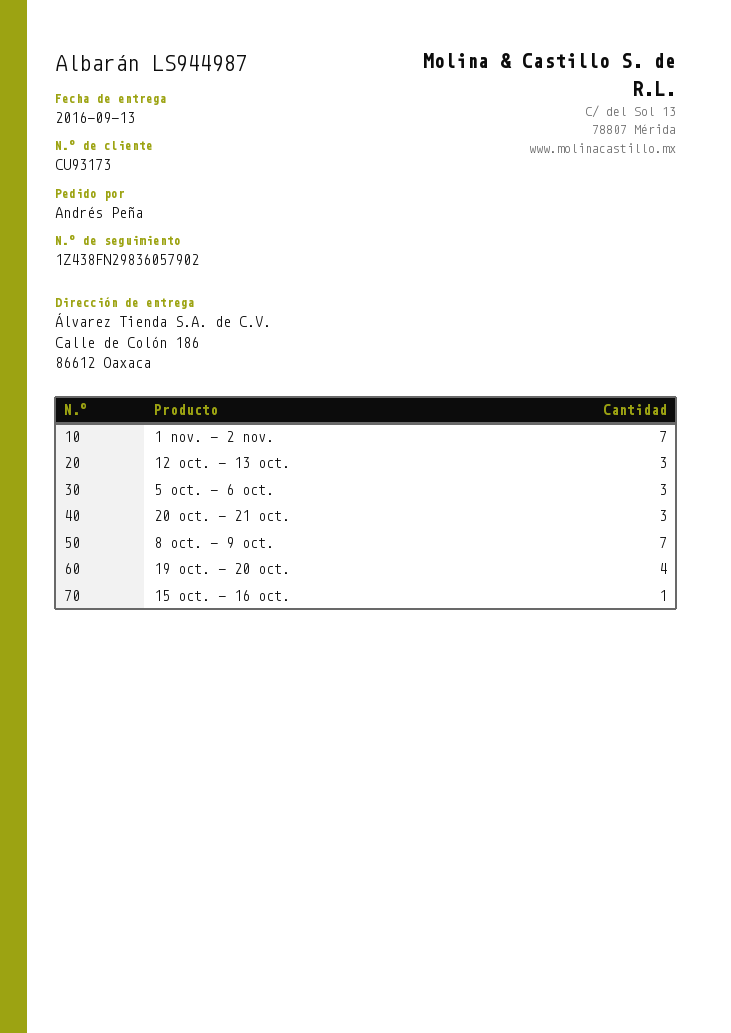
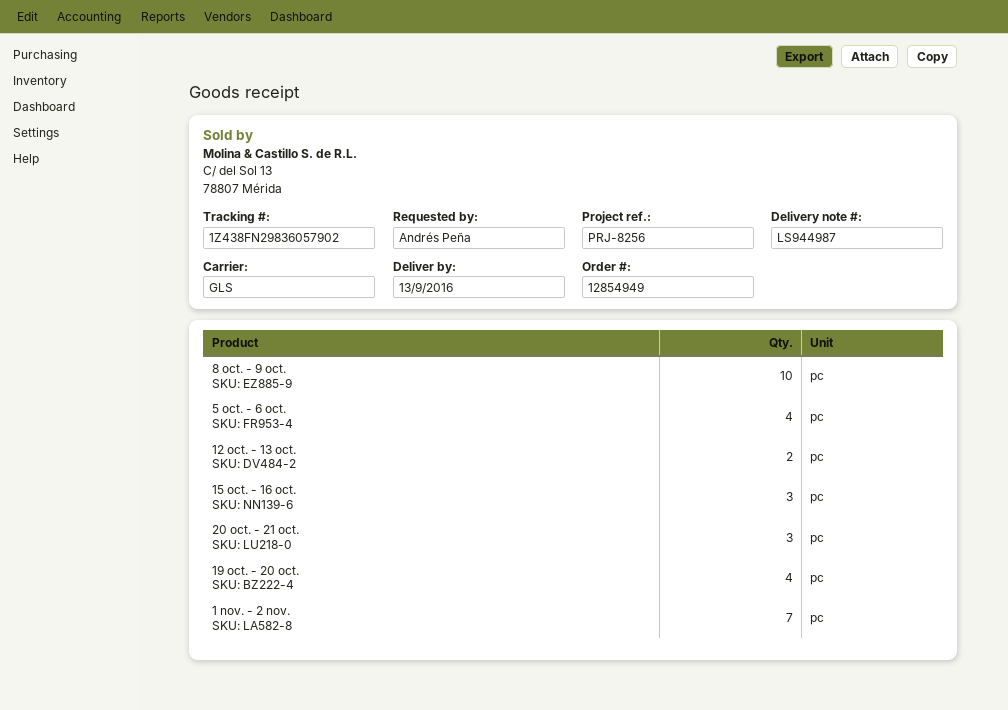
12 oct. - 13 oct.: 3 -> 2
5 oct. - 6 oct.: 3 -> 4
8 oct. - 9 oct.: 7 -> 10
15 oct. - 16 oct.: 1 -> 3

